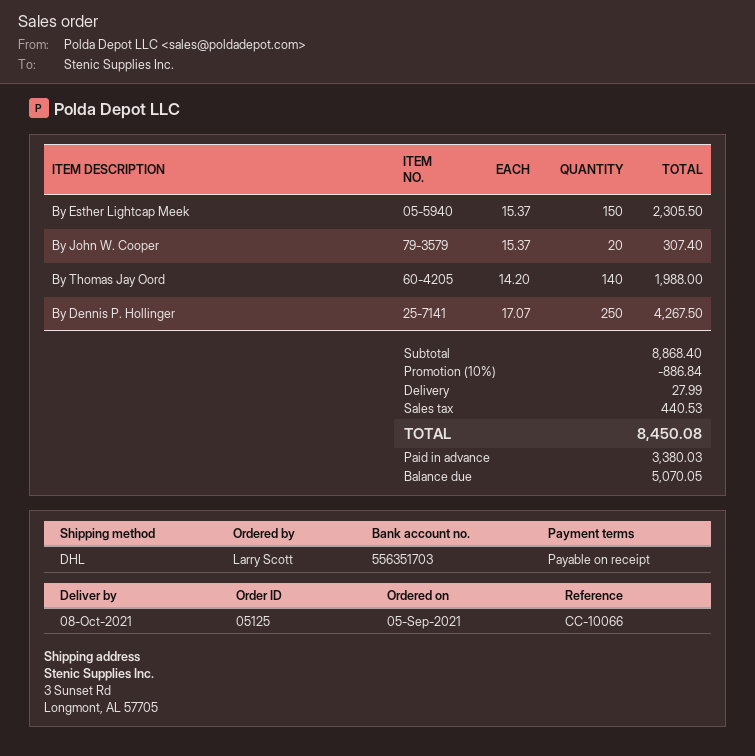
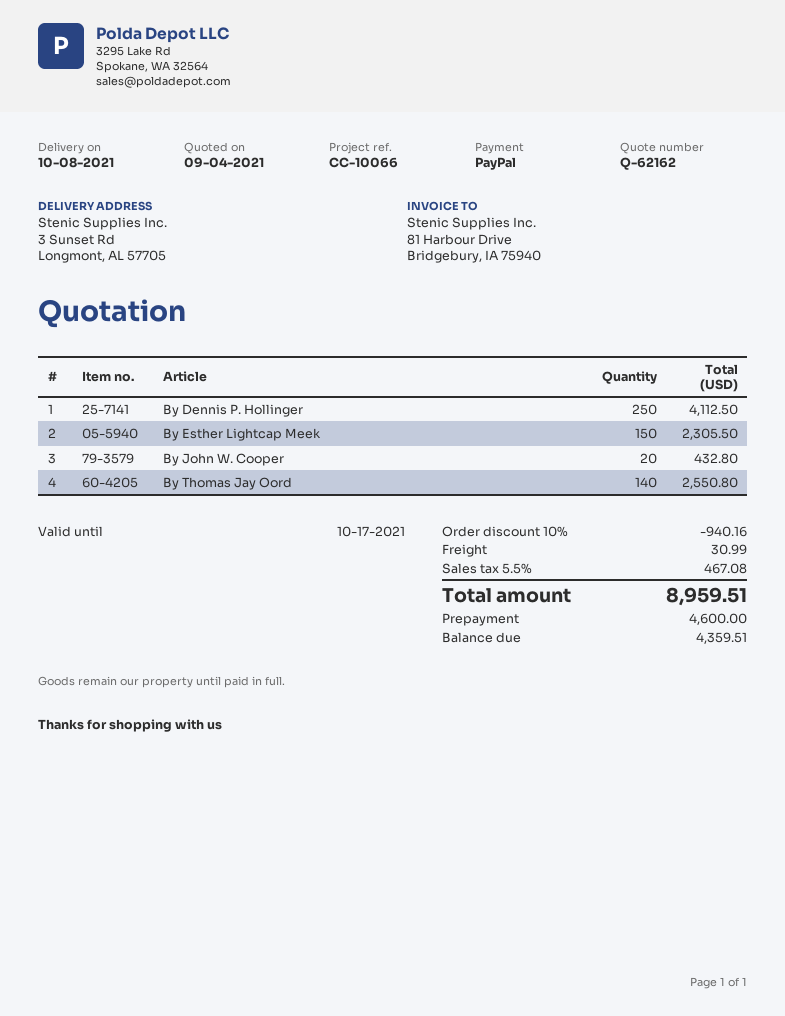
By John W. Cooper: 20 for 307.40 -> 20 for 432.80
By Thomas Jay Oord: 140 for 1988.00 -> 140 for 2550.80
By Dennis P. Hollinger: 250 for 4267.50 -> 250 for 4112.50
discount: 10% = 886.84 -> 10% = 940.16
shipping: 27.99 -> 30.99
tax: 440.53 -> 467.08
total: 8450.08 -> 8959.51
deposit: 3380.03 -> 4600.00
balance: 5070.05 -> 4359.51

